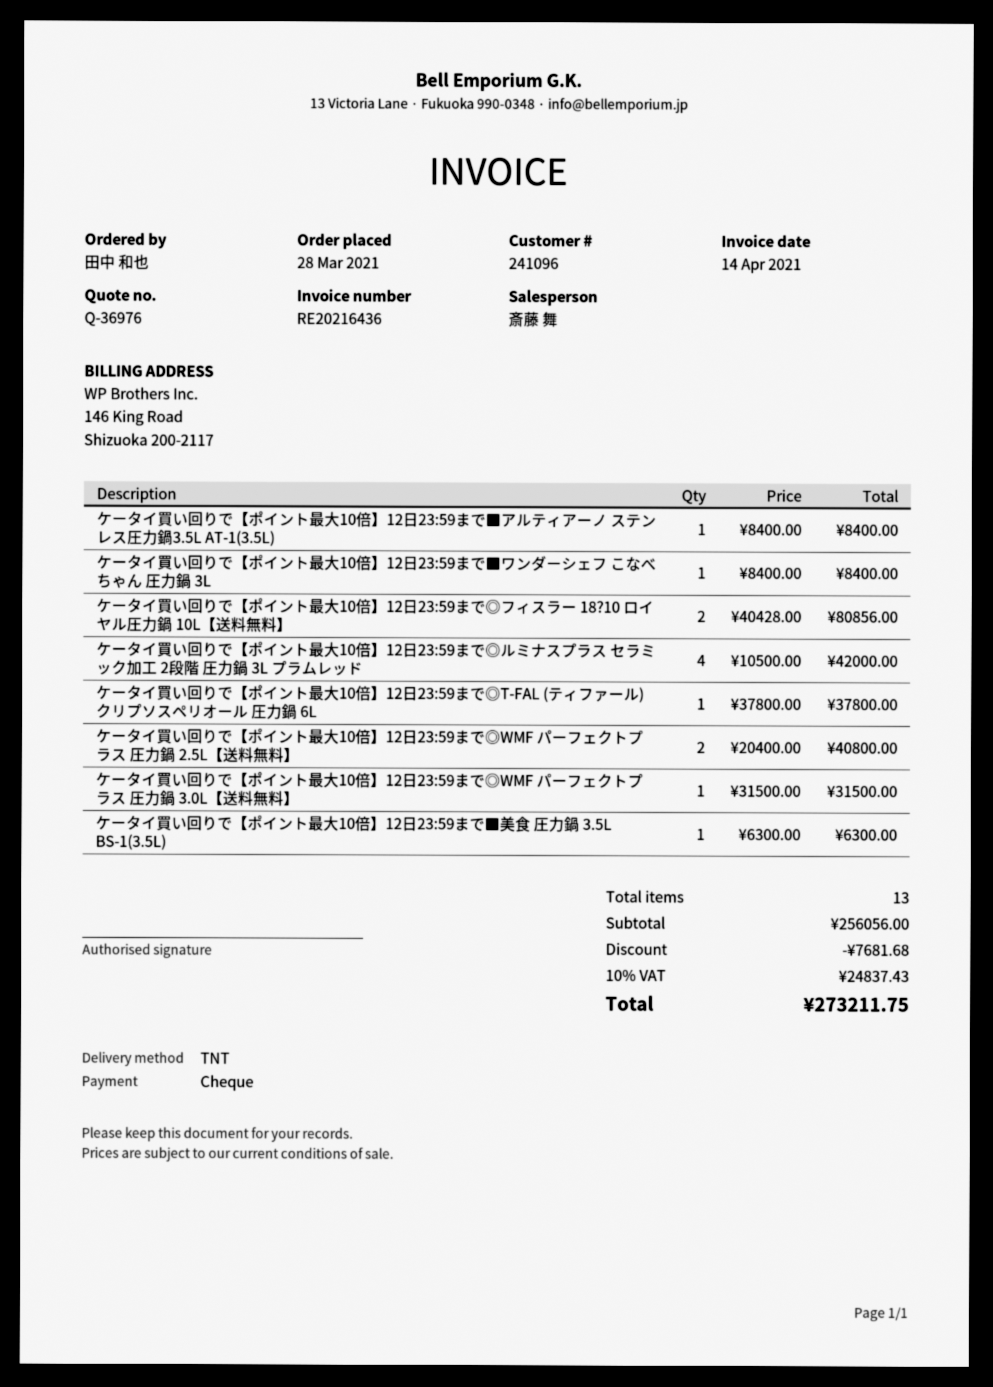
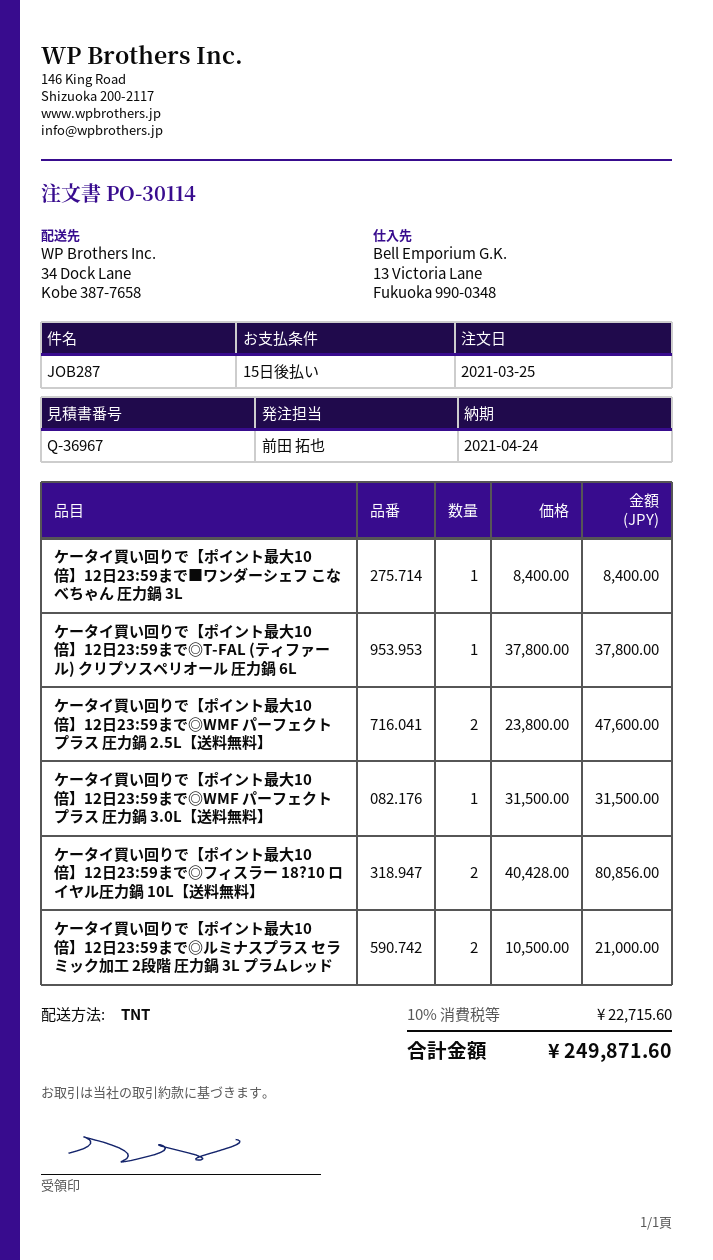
quote number: Q-36976 -> Q-36967
order date: 2021-03-28 -> 2021-03-25
ordered by: 田中 和也 -> 前田 拓也
ケータイ買い回りで【ポイント最大10倍】12日23:59まで■アルティアーノ ステンレス圧力鍋3.5L AT-1(3.5L): 1 x 8400.00 = 8400.00 -> none
ケータイ買い回りで【ポイント最大10倍】12日23:59まで◎ルミナスプラス セラミック加工 2段階 圧力鍋 3L プラムレッド: 4 x 10500.00 = 42000.00 -> 2 x 10500.00 = 21000.00
ケータイ買い回りで【ポイント最大10倍】12日23:59まで◎WMF パーフェクトプラス 圧力鍋 2.5L【送料無料】: 2 x 20400.00 = 40800.00 -> 2 x 23800.00 = 47600.00
ケータイ買い回りで【ポイント最大10倍】12日23:59まで■美食 圧力鍋 3.5L BS-1(3.5L): 1 x 6300.00 = 6300.00 -> none
discount: 7681.68 -> none
tax: 10% = 24837.43 -> 10% = 22715.60
total: 273211.75 -> 249871.60

